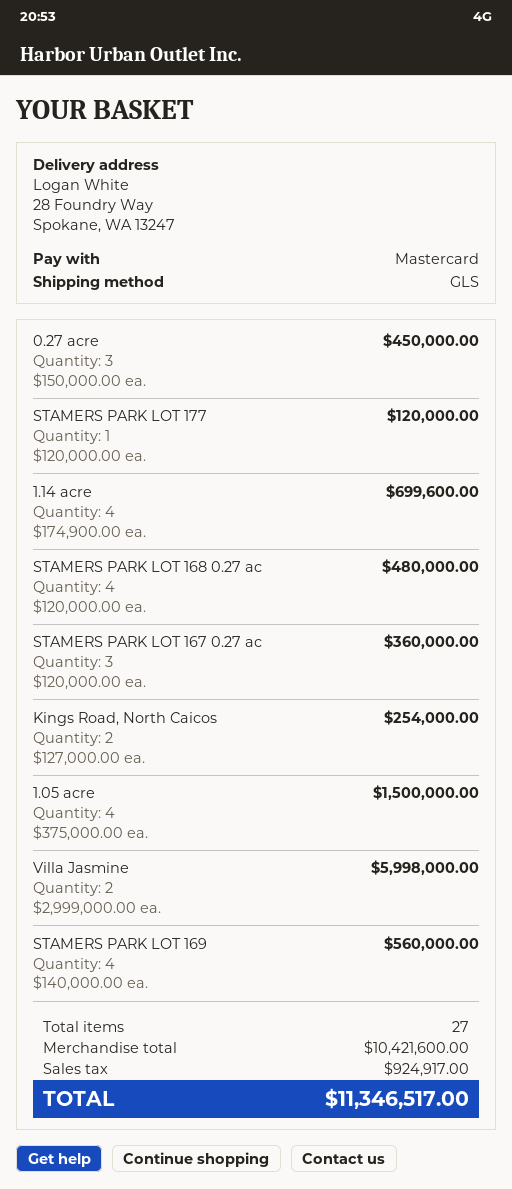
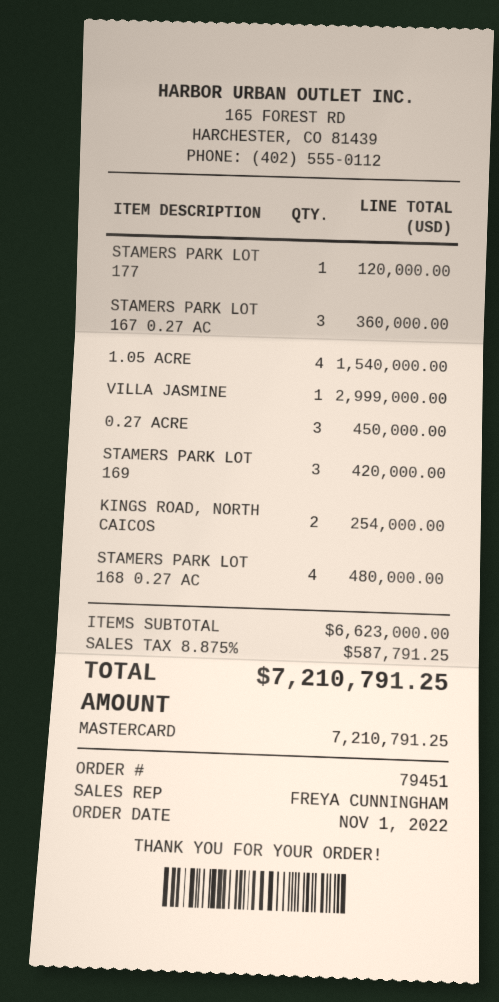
1.14 acre: 4 for 699600.00 -> none
1.05 acre: 4 for 1500000.00 -> 4 for 1540000.00
Villa Jasmine: 2 for 5998000.00 -> 1 for 2999000.00
STAMERS PARK LOT 169: 4 for 560000.00 -> 3 for 420000.00
subtotal: 10421600.00 -> 6623000.00
tax: 924917.00 -> 587791.25
total: 11346517.00 -> 7210791.25

